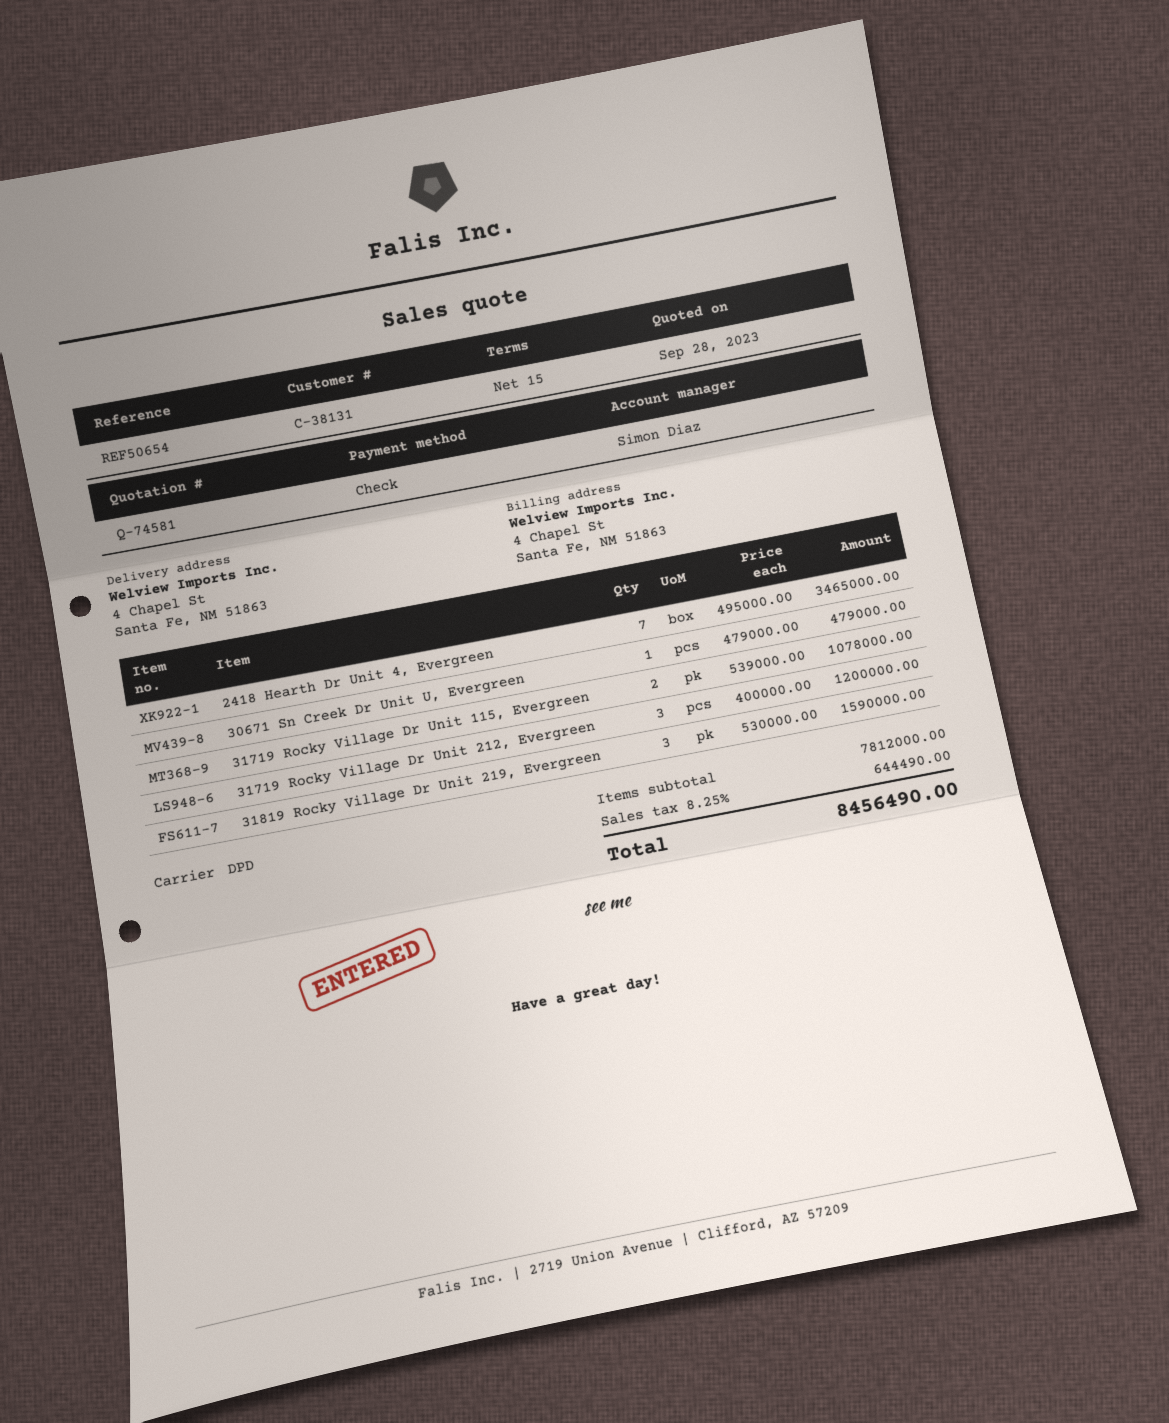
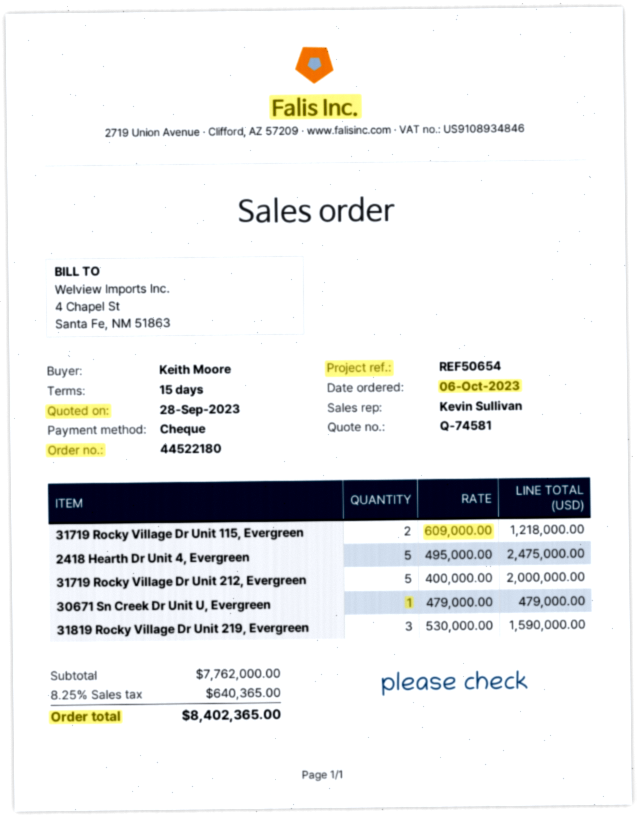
sales rep: Simon Diaz -> Kevin Sullivan
2418 Hearth Dr Unit 4, Evergreen: 7 x 495000.00 = 3465000.00 -> 5 x 495000.00 = 2475000.00
31719 Rocky Village Dr Unit 115, Evergreen: 2 x 539000.00 = 1078000.00 -> 2 x 609000.00 = 1218000.00
31719 Rocky Village Dr Unit 212, Evergreen: 3 x 400000.00 = 1200000.00 -> 5 x 400000.00 = 2000000.00
subtotal: 7812000.00 -> 7762000.00
tax: 8.25% = 644490.00 -> 8.25% = 640365.00
total: 8456490.00 -> 8402365.00

